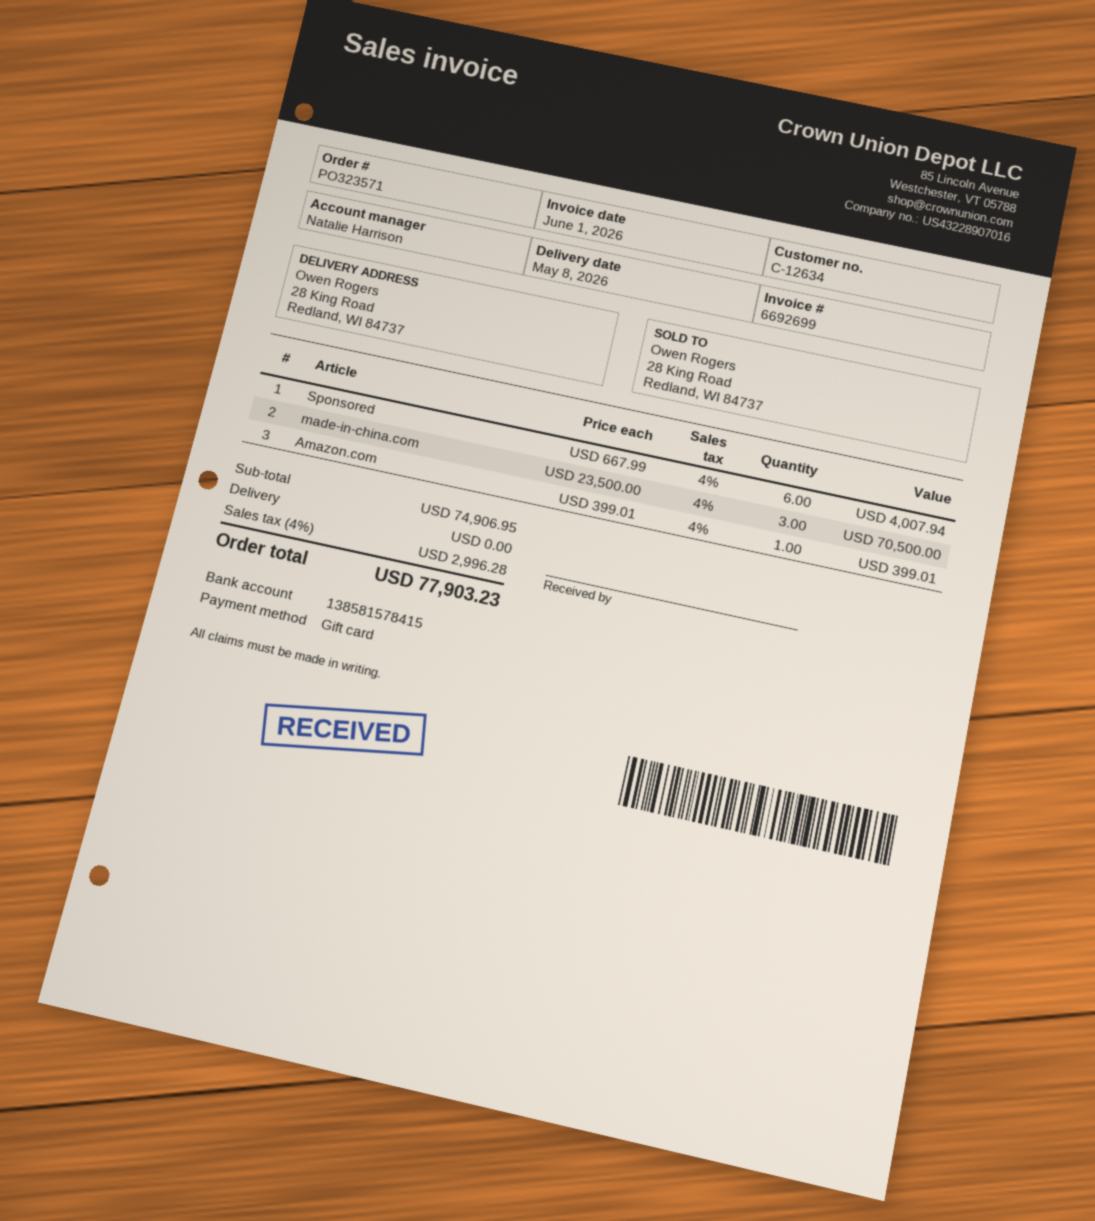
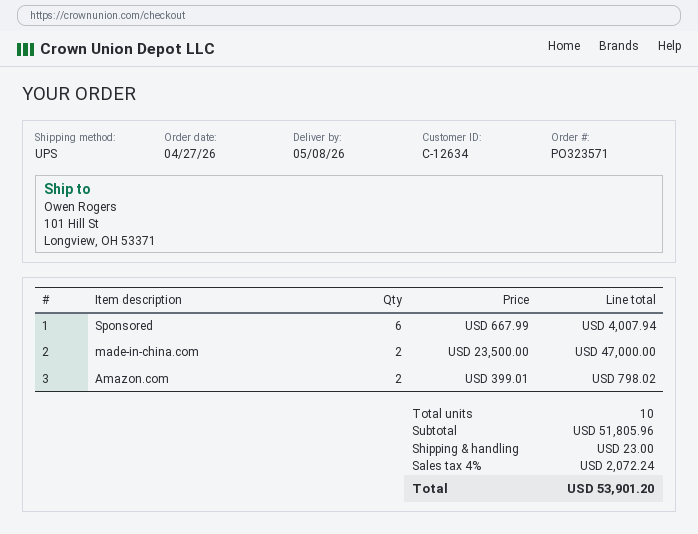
ship to: 28 King Road, Redland, WI 84737 -> 101 Hill St, Longview, OH 53371
made-in-china.com: 3 x 23500.00 = 70500.00 -> 2 x 23500.00 = 47000.00
Amazon.com: 1 x 399.01 = 399.01 -> 2 x 399.01 = 798.02
subtotal: 74906.95 -> 51805.96
shipping: 0.00 -> 23.00
tax: 4% = 2996.28 -> 4% = 2072.24
total: 77903.23 -> 53901.20

